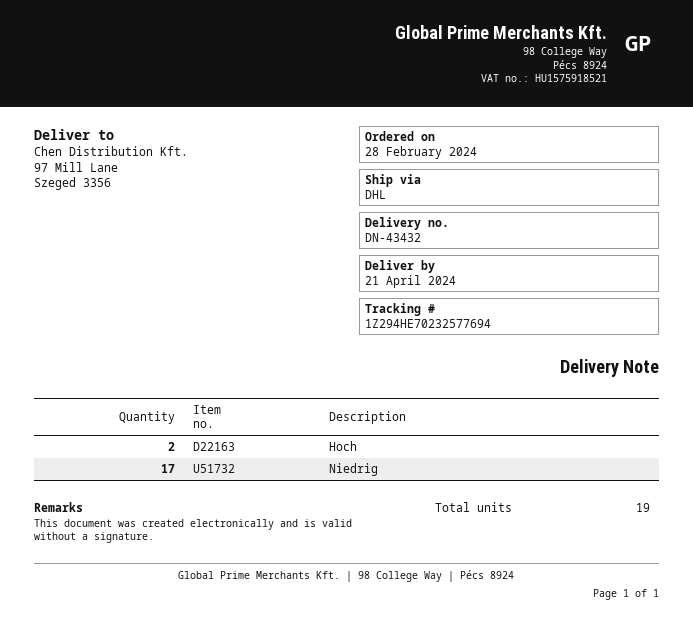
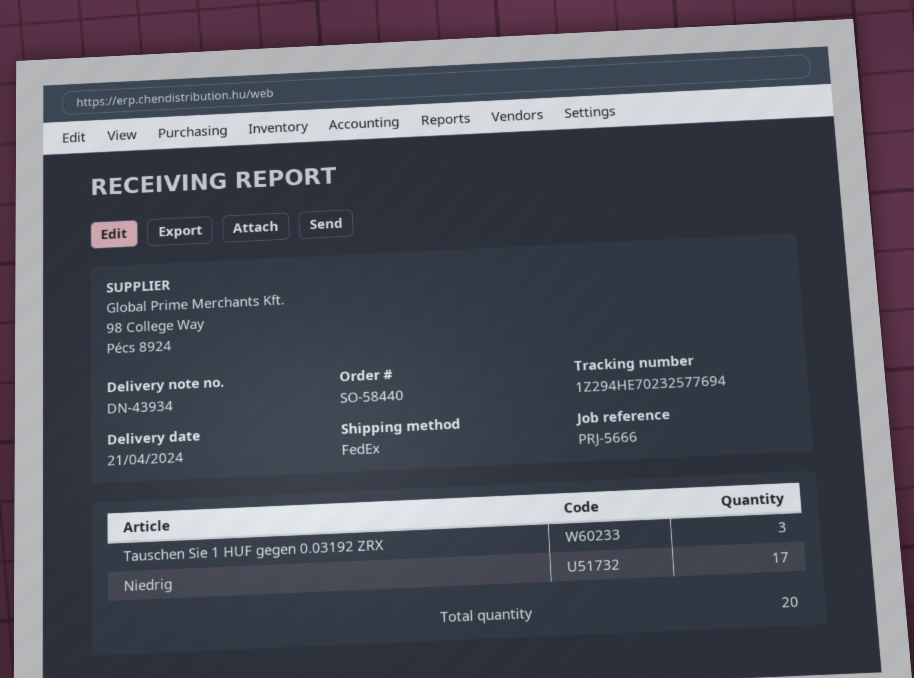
delivery note number: DN-43432 -> DN-43934
shipping method: DHL -> FedEx
Hoch: 2 -> none
Tauschen Sie 1 HUF gegen 0.03192 ZRX: none -> 3
total quantity: 19 -> 20

